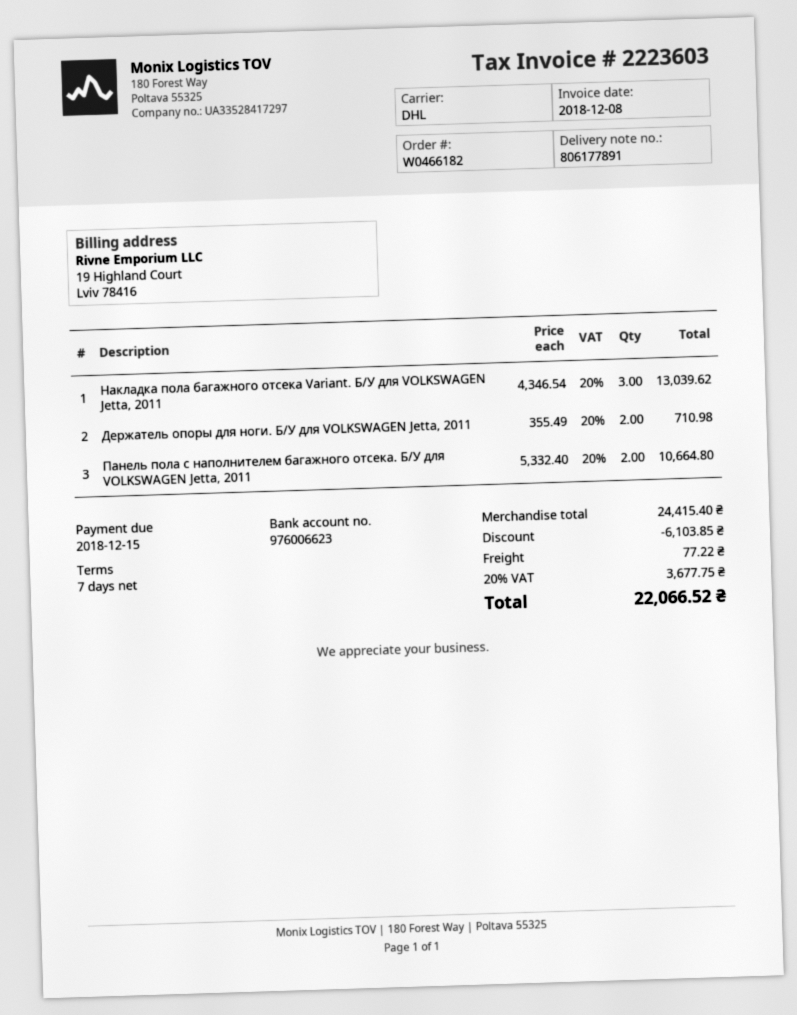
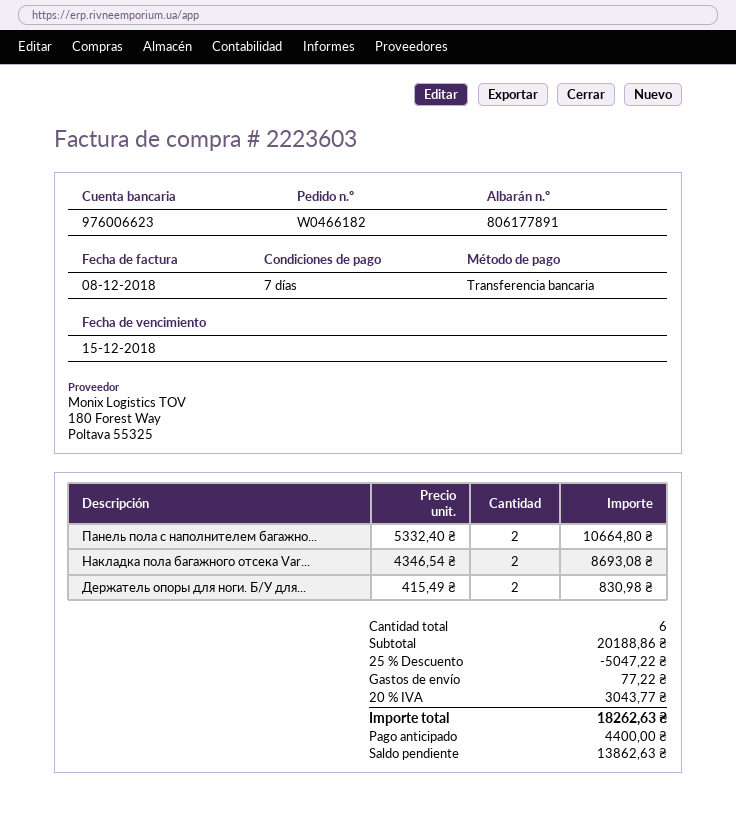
Накладка пола багажного отсека Variant. Б/У для VOLKSWAGEN Jetta, 2011: 3 x 4346.54 = 13039.62 -> 2 x 4346.54 = 8693.08
Держатель опоры для ноги. Б/У для VOLKSWAGEN Jetta, 2011: 2 x 355.49 = 710.98 -> 2 x 415.49 = 830.98
subtotal: 24415.40 -> 20188.86
discount: 6103.85 -> 5047.22
tax: 20% = 3677.75 -> 20% = 3043.77
total: 22066.52 -> 18262.63

